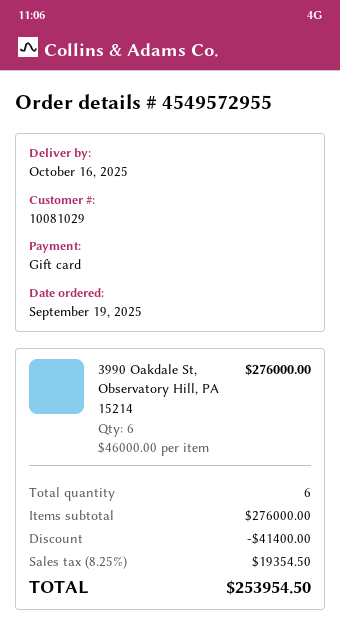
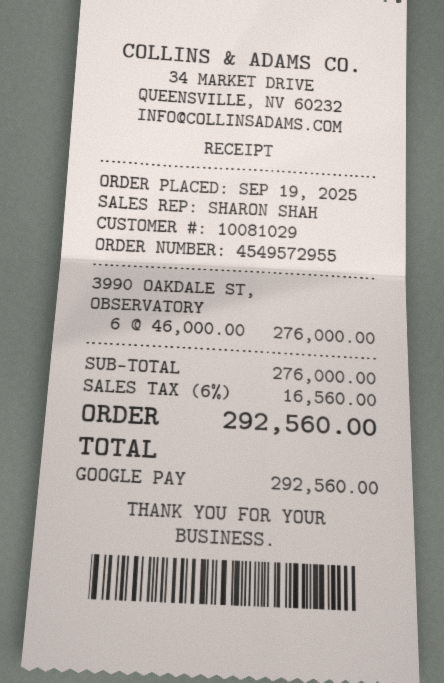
payment method: gift card -> Google Pay
discount: 41400.00 -> none
tax: 8.25% = 19354.50 -> 6% = 16560.00
total: 253954.50 -> 292560.00

